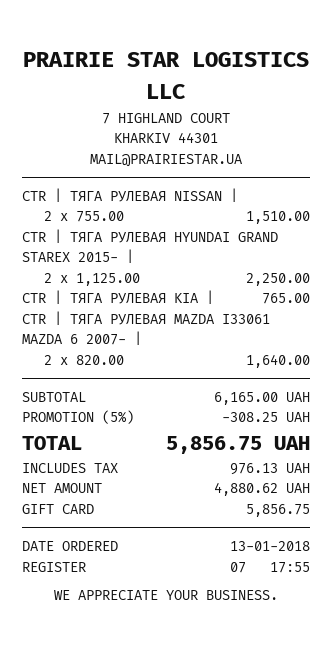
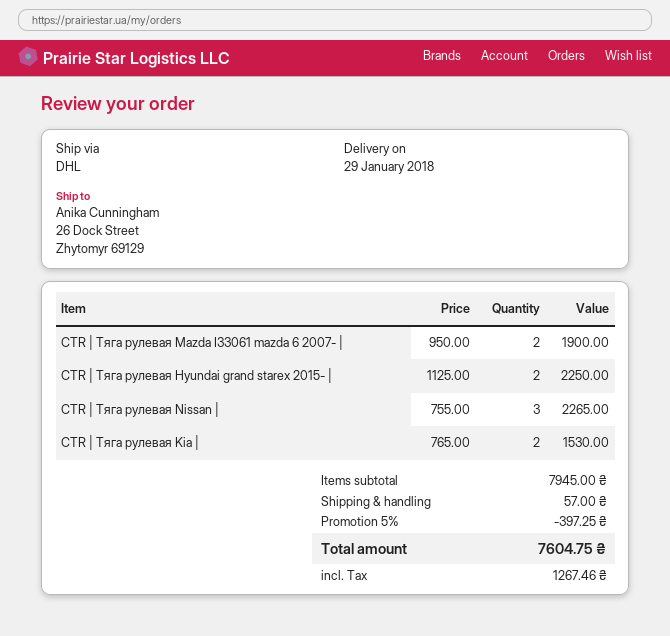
CTR | ТЯГА РУЛЕВАЯ NISSAN |: 2 x 755.00 = 1510.00 -> 3 x 755.00 = 2265.00
CTR | ТЯГА РУЛЕВАЯ KIA |: 1 x 765.00 = 765.00 -> 2 x 765.00 = 1530.00
CTR | ТЯГА РУЛЕВАЯ MAZDA I33061 MAZDA 6 2007- |: 2 x 820.00 = 1640.00 -> 2 x 950.00 = 1900.00
subtotal: 6165.00 -> 7945.00
discount: 5% = 308.25 -> 5% = 397.25
shipping: none -> 57.00
tax: 976.13 -> 1267.46
total: 5856.75 -> 7604.75

